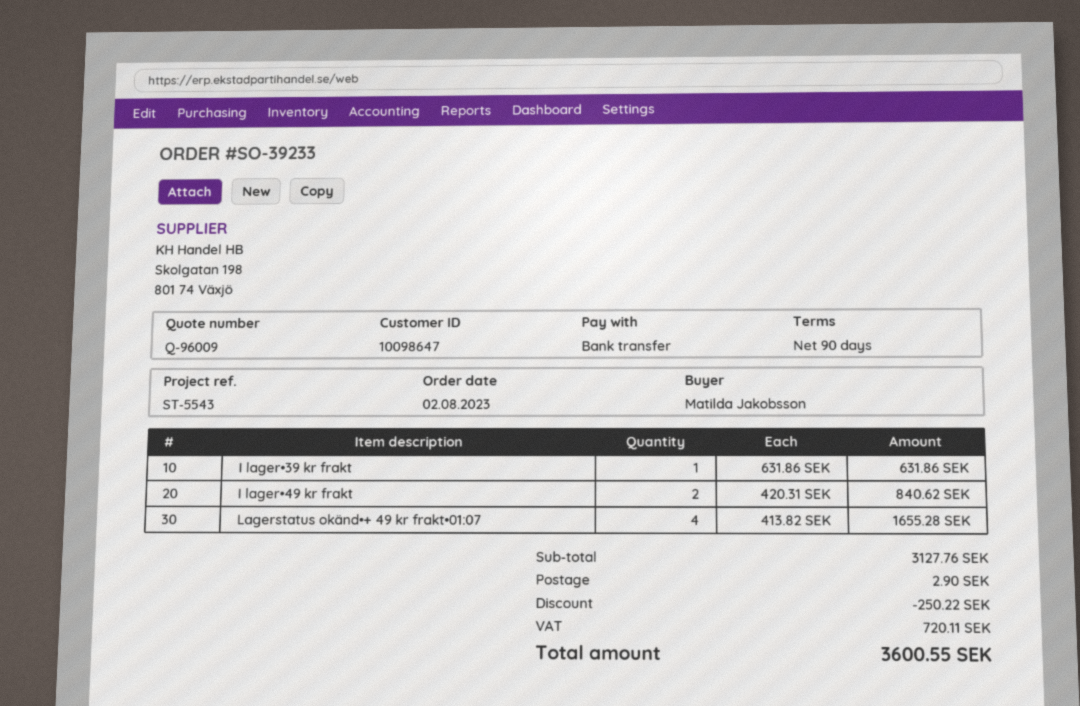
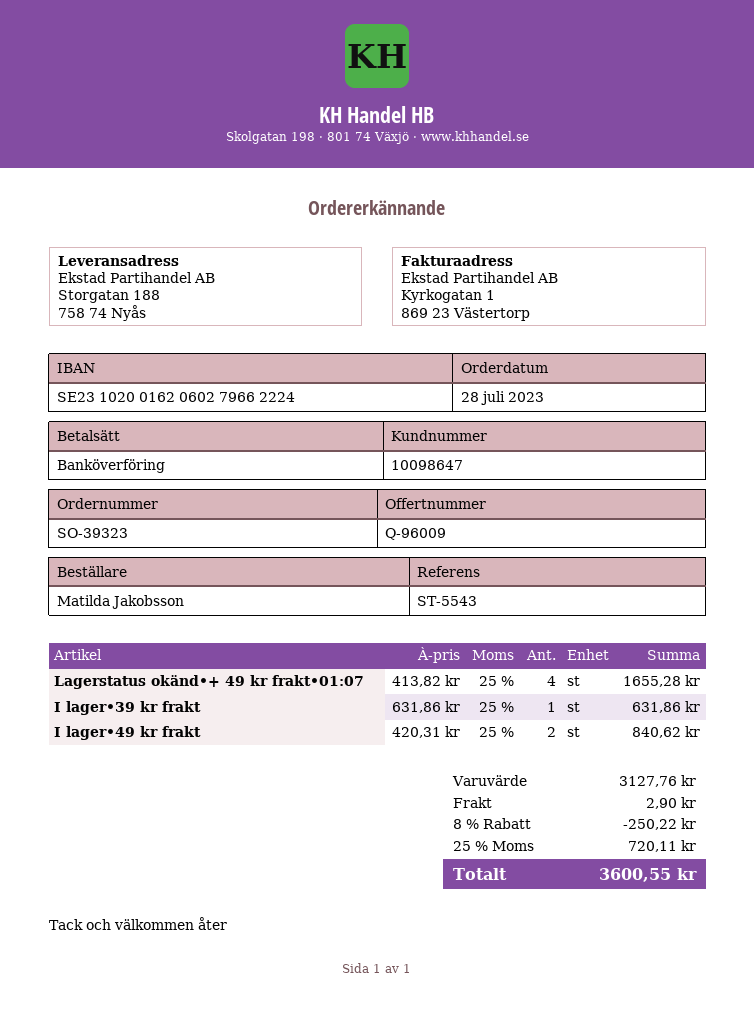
order number: SO-39233 -> SO-39323
order date: 2023-08-02 -> 2023-07-28

